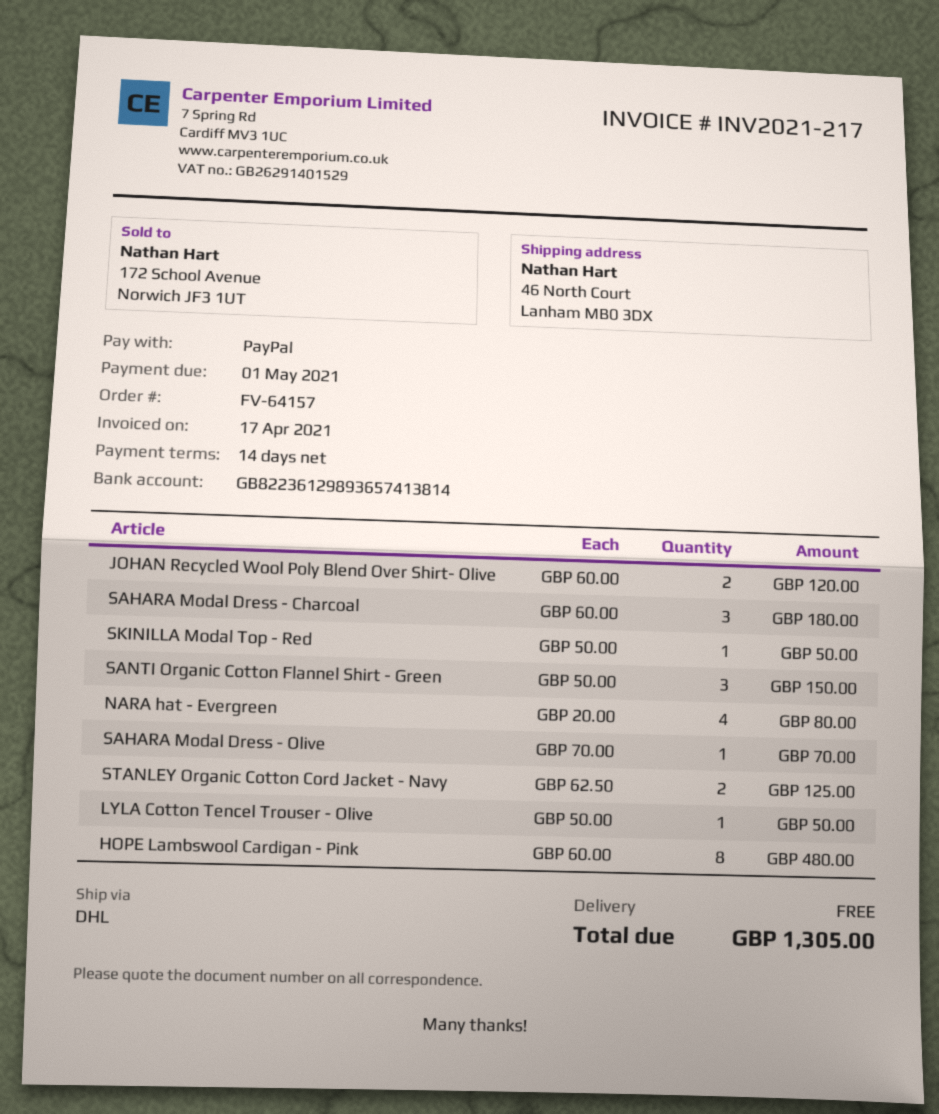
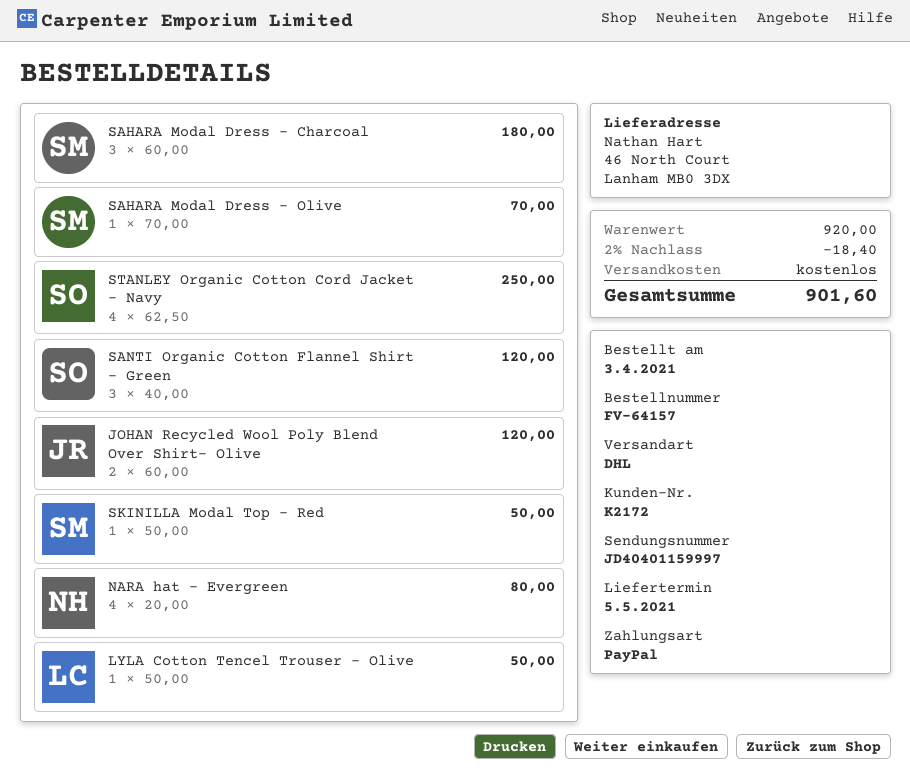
SANTI Organic Cotton Flannel Shirt - Green: 3 x 50.00 = 150.00 -> 3 x 40.00 = 120.00
STANLEY Organic Cotton Cord Jacket - Navy: 2 x 62.50 = 125.00 -> 4 x 62.50 = 250.00
HOPE Lambswool Cardigan - Pink: 8 x 60.00 = 480.00 -> none
discount: none -> 2% = 18.40
total: 1305.00 -> 901.60

